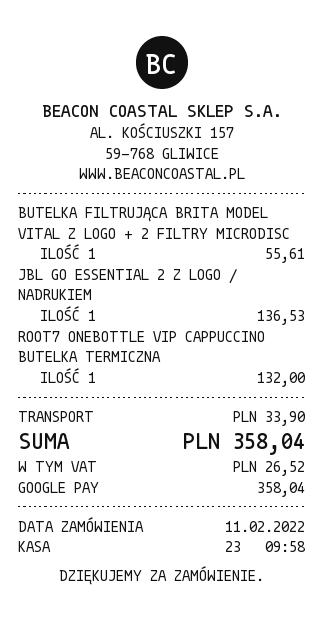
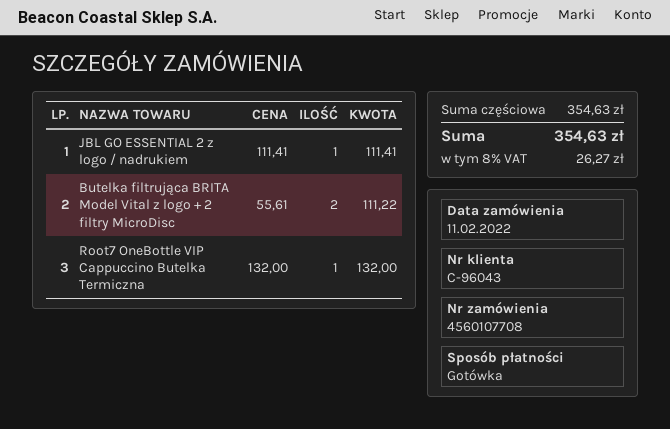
payment method: Google Pay -> cash
BUTELKA FILTRUJĄCA BRITA MODEL VITAL Z LOGO + 2 FILTRY MICRODISC: 1 for 55.61 -> 2 for 111.22
JBL GO ESSENTIAL 2 Z LOGO / NADRUKIEM: 1 for 136.53 -> 1 for 111.41
shipping: 33.90 -> none
tax: 26.52 -> 26.27
total: 358.04 -> 354.63

